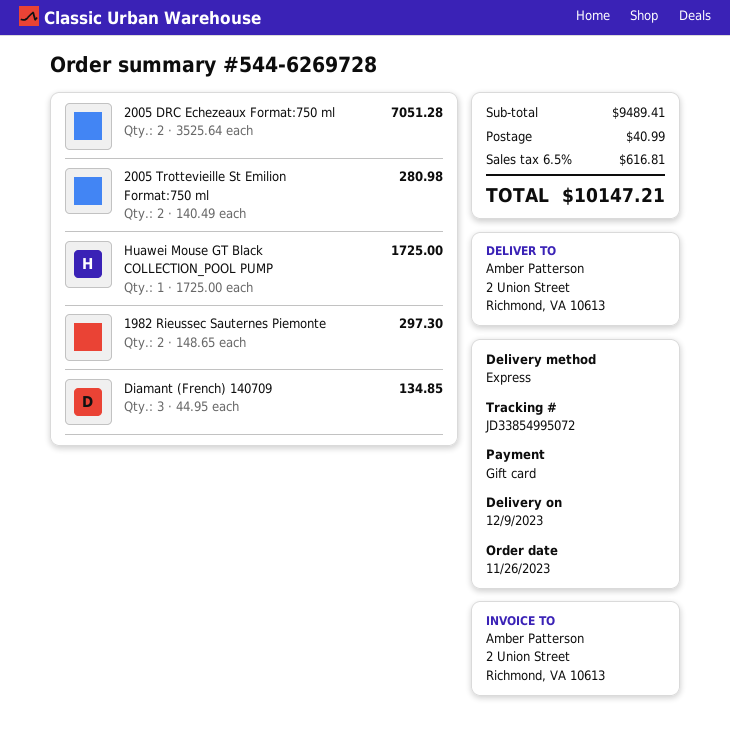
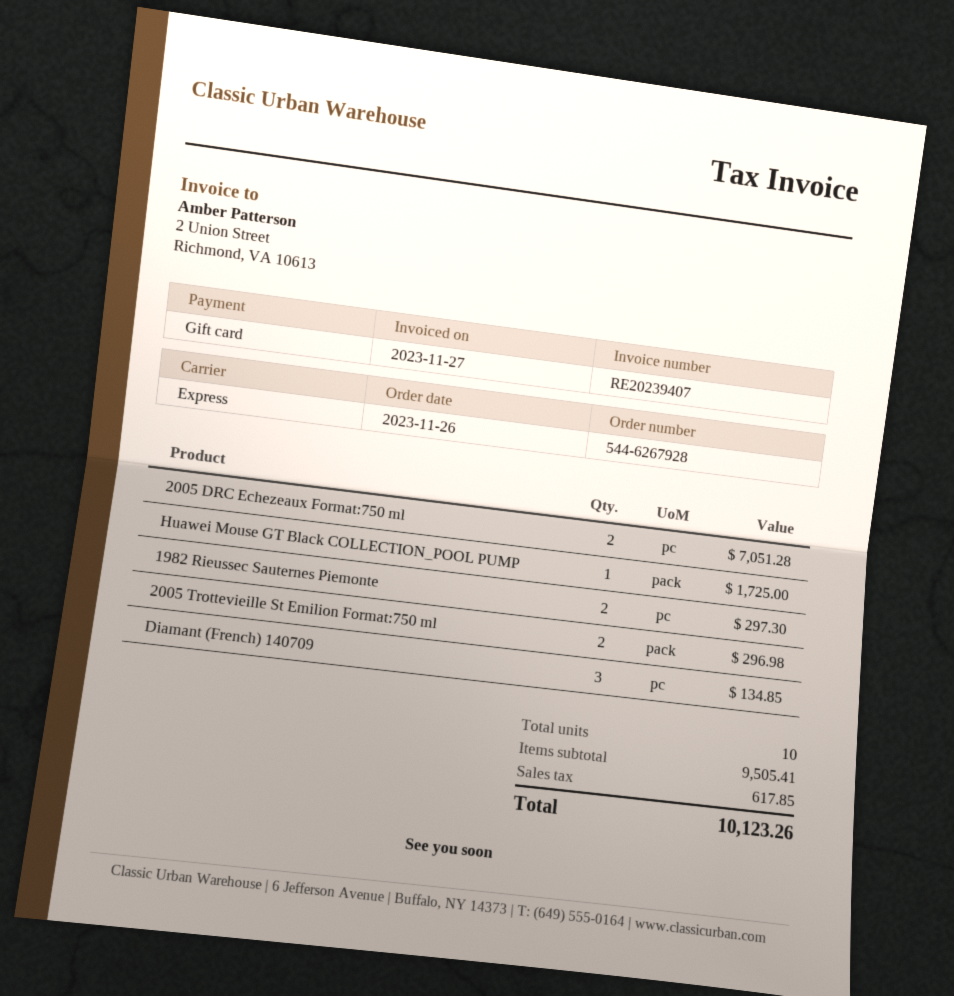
order number: 544-6269728 -> 544-6267928
2005 Trottevieille St Emilion Format:750 ml: 2 for 280.98 -> 2 for 296.98
subtotal: 9489.41 -> 9505.41
shipping: 40.99 -> none
tax: 616.81 -> 617.85
total: 10147.21 -> 10123.26

